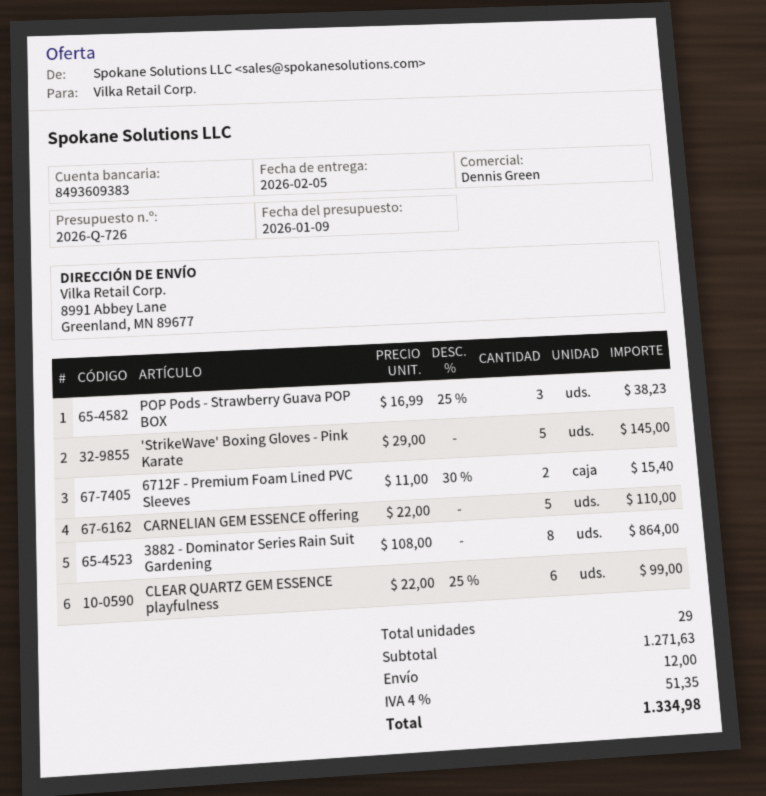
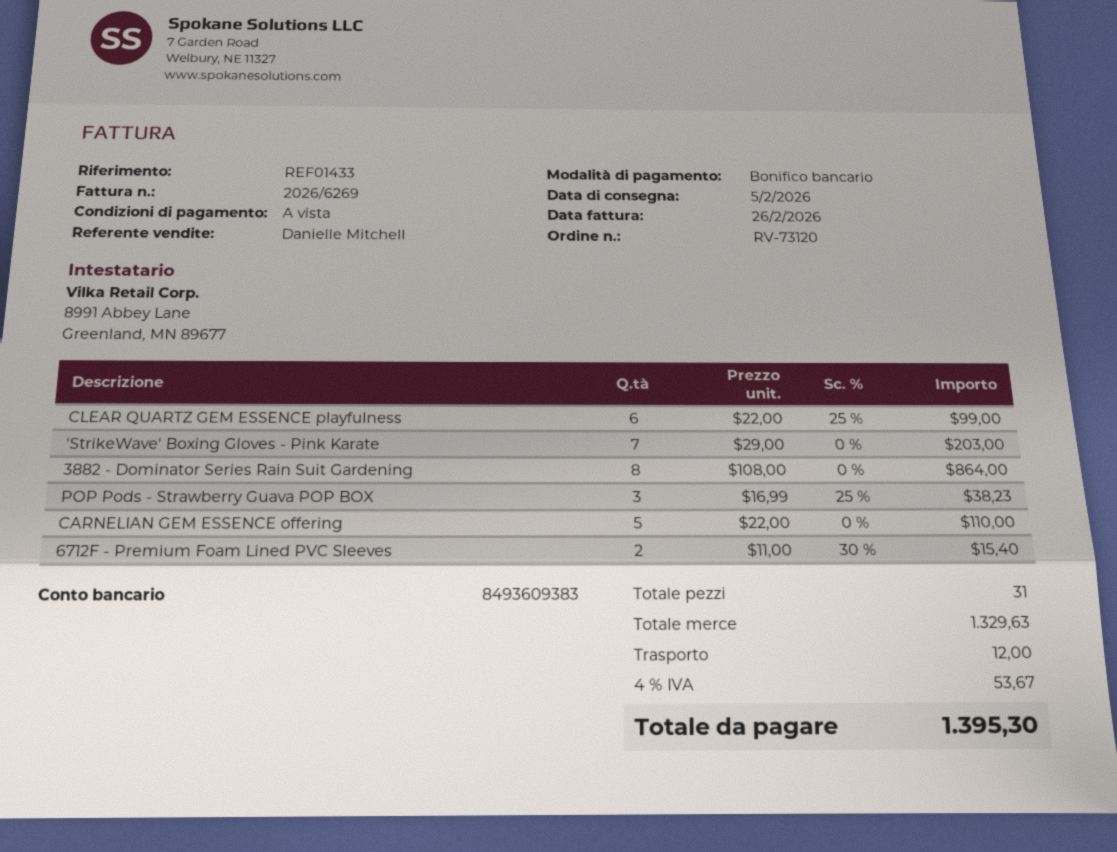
sales rep: Dennis Green -> Danielle Mitchell
'StrikeWave' Boxing Gloves - Pink Karate: 5 x 29.00 = 145.00 -> 7 x 29.00 = 203.00
total quantity: 29 -> 31
subtotal: 1271.63 -> 1329.63
tax: 4% = 51.35 -> 4% = 53.67
total: 1334.98 -> 1395.30

